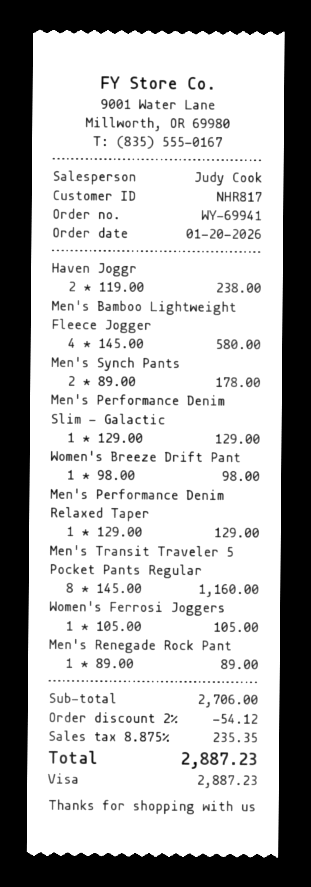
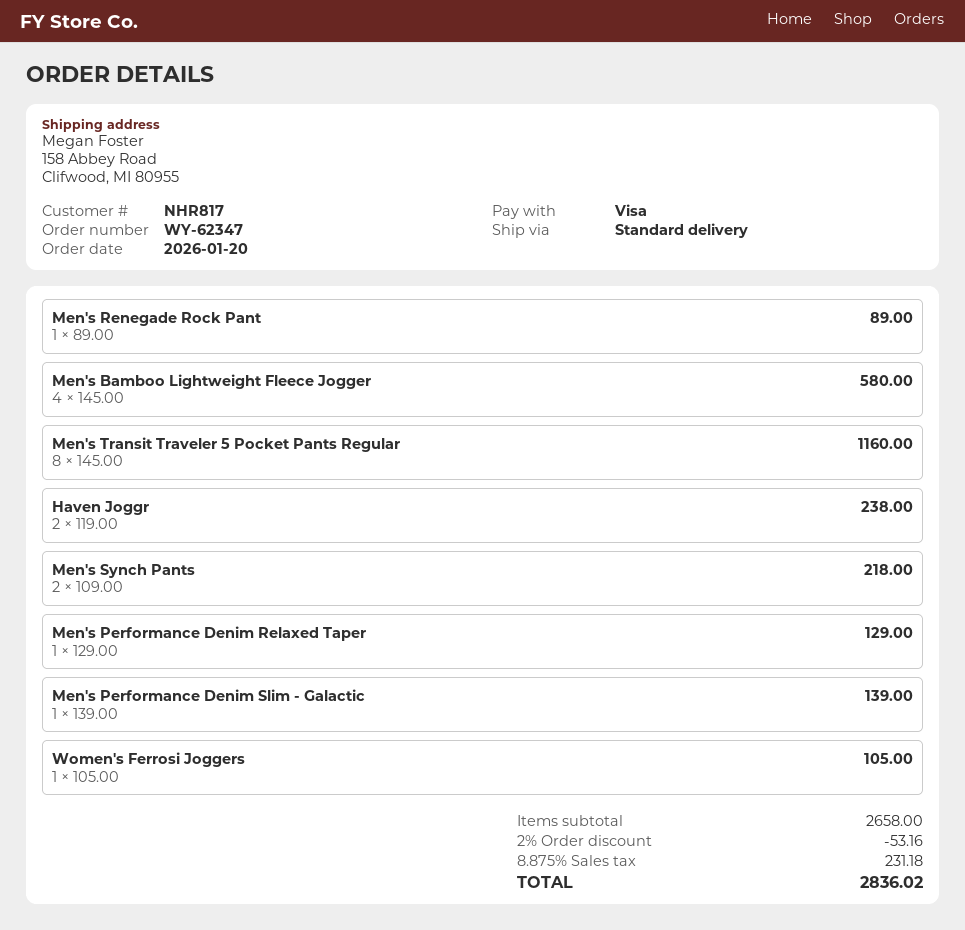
order number: WY-69941 -> WY-62347
Men's Synch Pants: 2 x 89.00 = 178.00 -> 2 x 109.00 = 218.00
Men's Performance Denim Slim - Galactic: 1 x 129.00 = 129.00 -> 1 x 139.00 = 139.00
Women's Breeze Drift Pant: 1 x 98.00 = 98.00 -> none
subtotal: 2706.00 -> 2658.00
discount: 2% = 54.12 -> 2% = 53.16
tax: 8.875% = 235.35 -> 8.875% = 231.18
total: 2887.23 -> 2836.02

